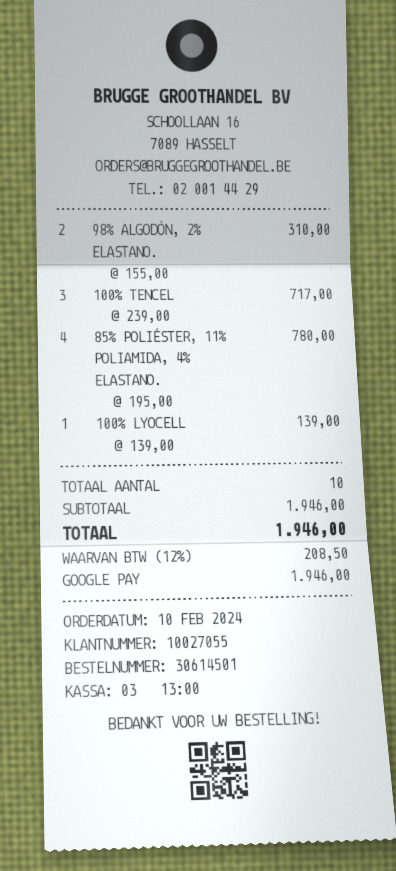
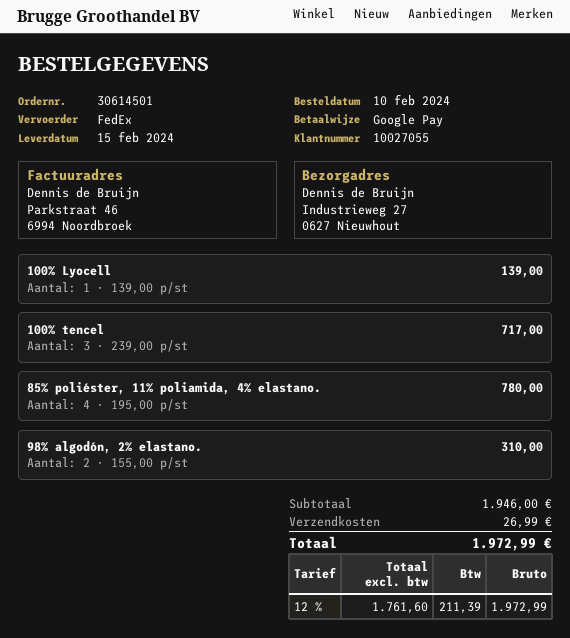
shipping: none -> 26.99
tax: 12% = 208.50 -> 12% = 211.39
total: 1946.00 -> 1972.99

